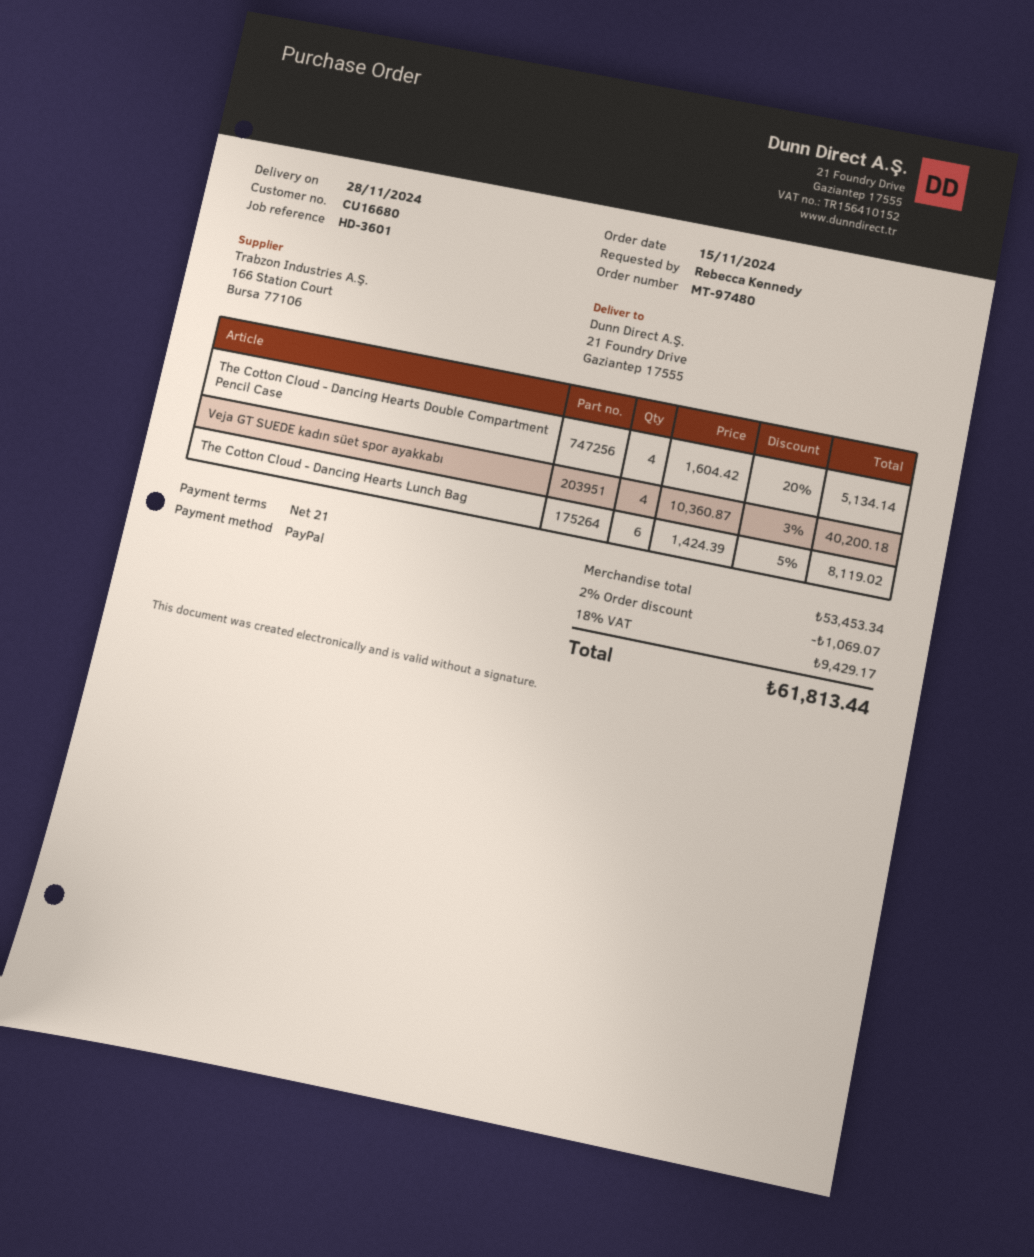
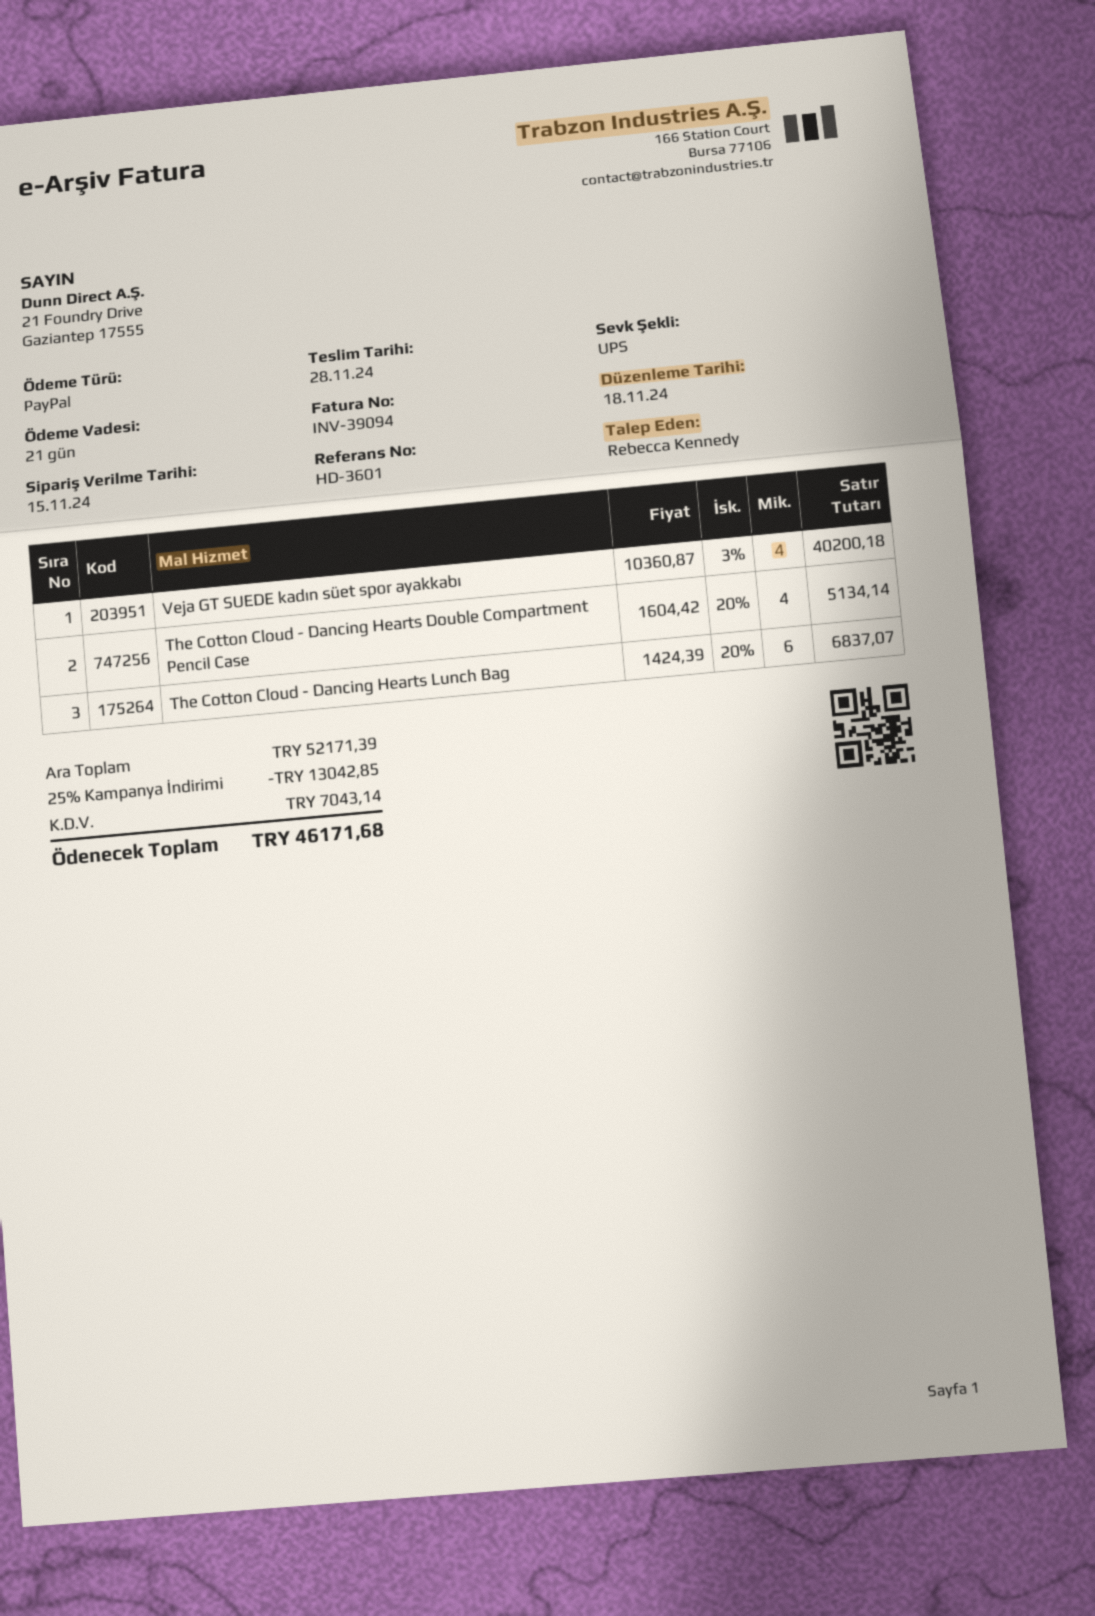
The Cotton Cloud - Dancing Hearts Lunch Bag: 6 x 1424.39 - 5% = 8119.02 -> 6 x 1424.39 - 20% = 6837.07
subtotal: 53453.34 -> 52171.39
discount: 2% = 1069.07 -> 25% = 13042.85
tax: 9429.17 -> 7043.14
total: 61813.44 -> 46171.68

